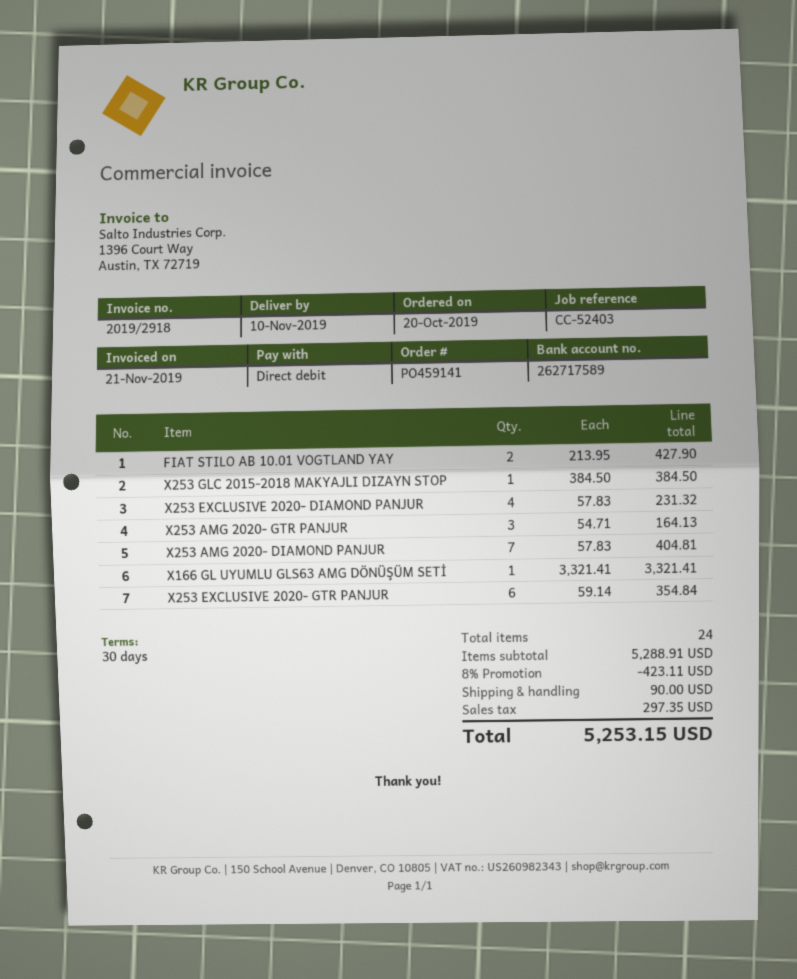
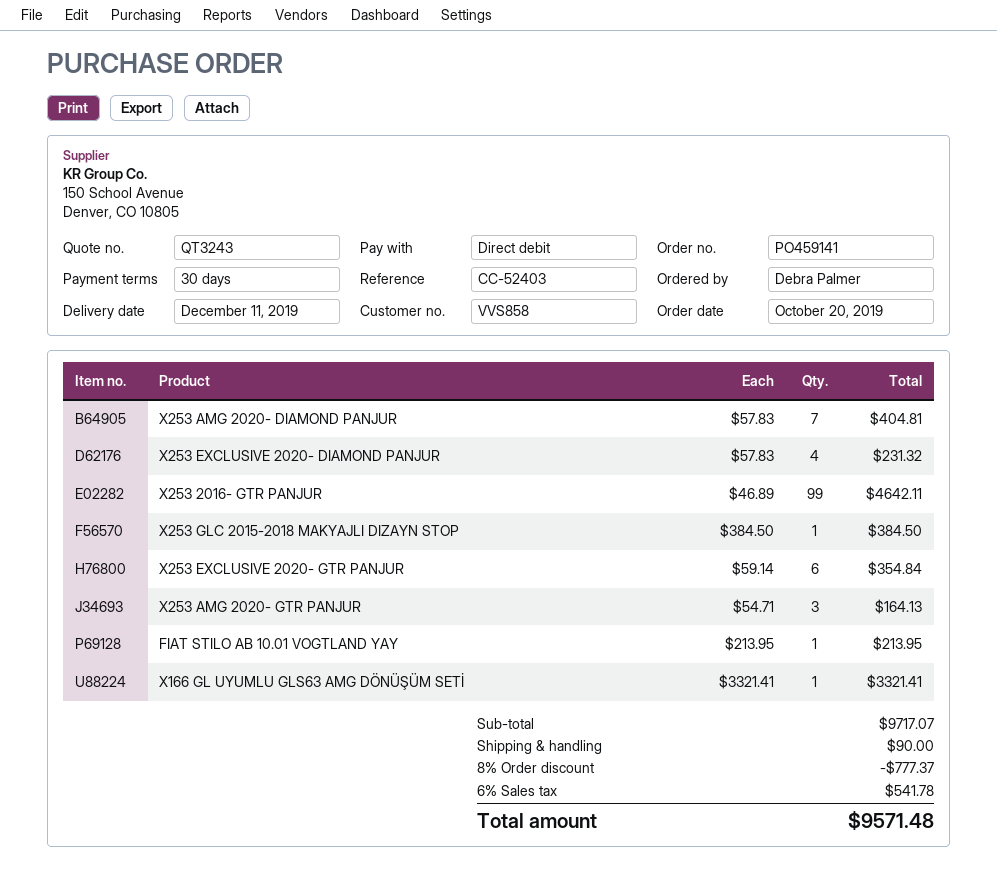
delivery date: 2019-11-10 -> 2019-12-11
FIAT STILO AB 10.01 VOGTLAND YAY: 2 x 213.95 = 427.90 -> 1 x 213.95 = 213.95
X253 2016- GTR PANJUR: none -> 99 x 46.89 = 4642.11
subtotal: 5288.91 -> 9717.07
discount: 8% = 423.11 -> 8% = 777.37
tax: 297.35 -> 541.78
total: 5253.15 -> 9571.48

